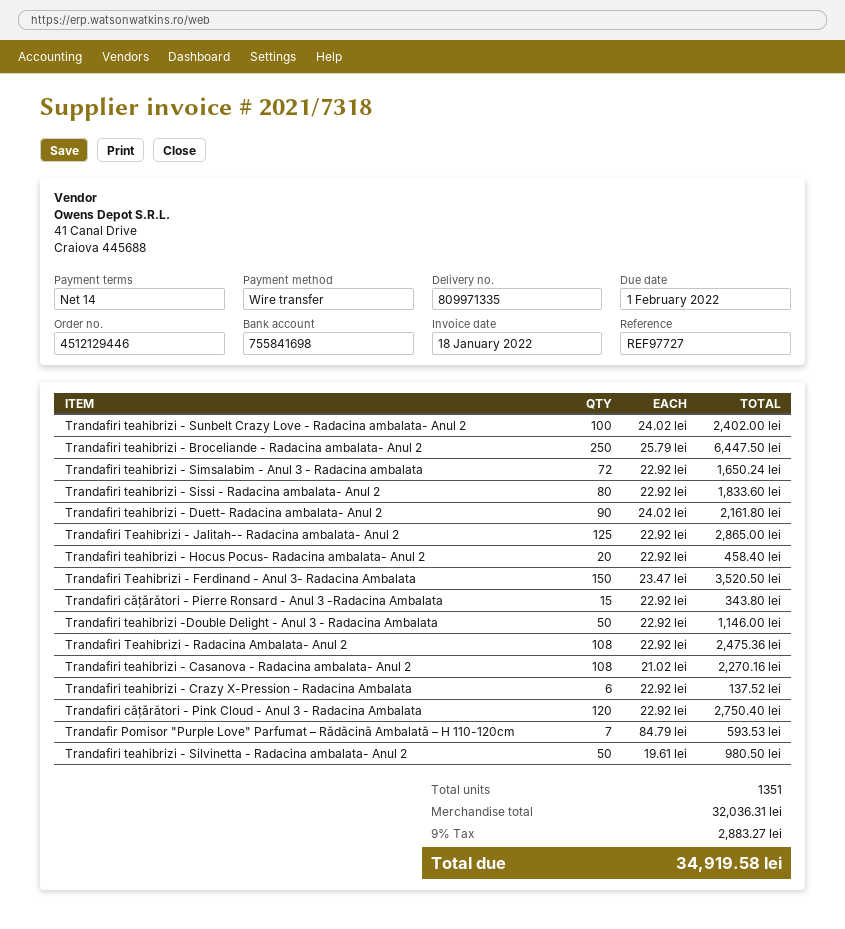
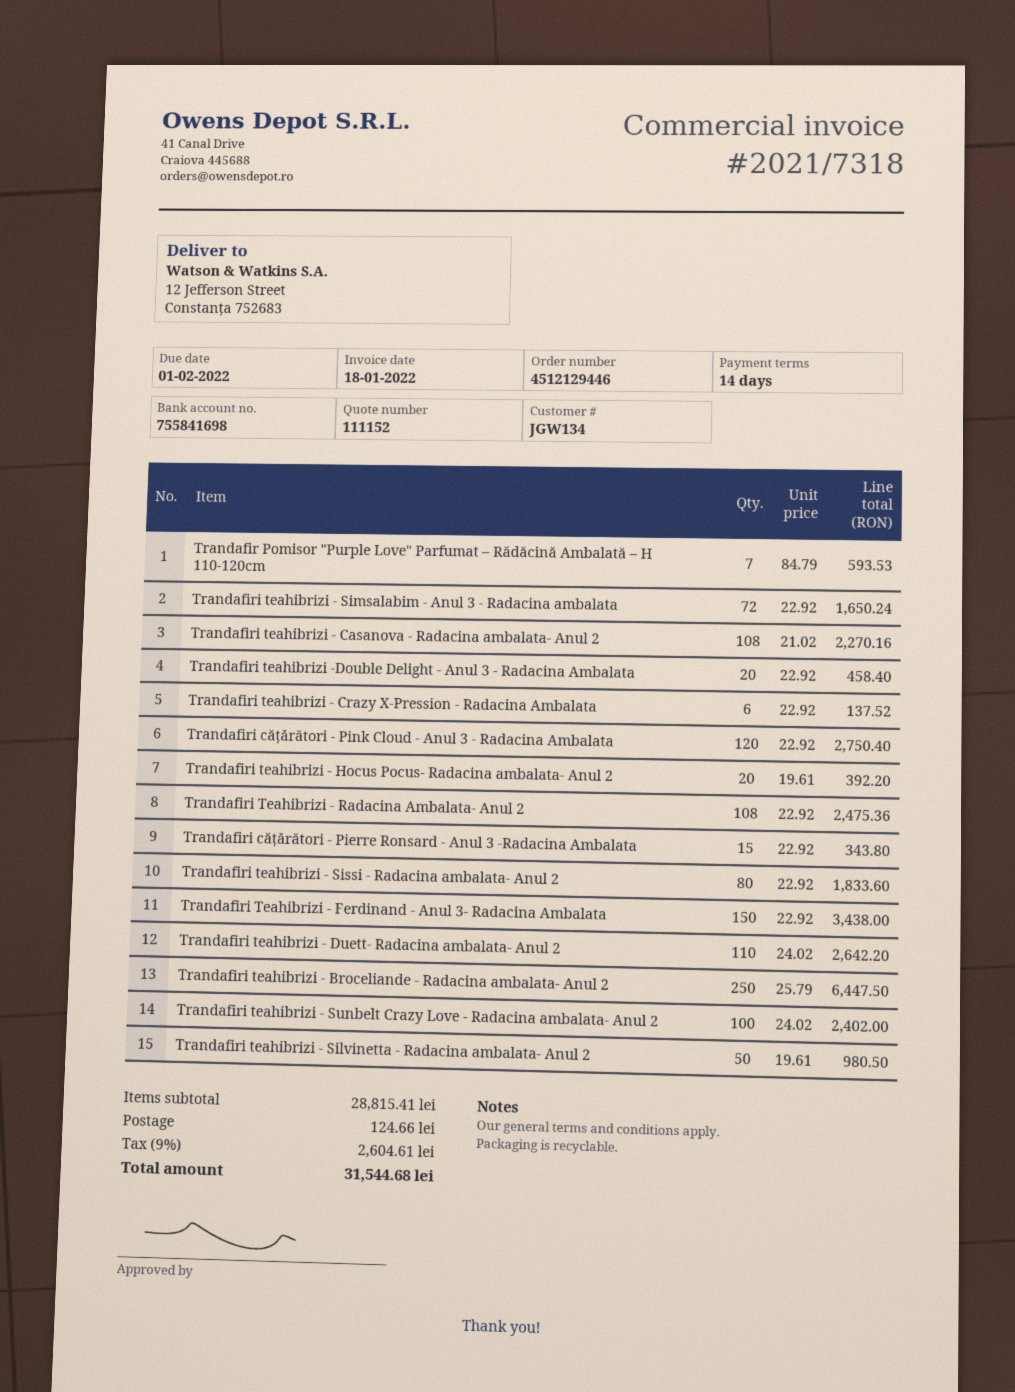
Trandafiri teahibrizi - Duett- Radacina ambalata- Anul 2: 90 x 24.02 = 2161.80 -> 110 x 24.02 = 2642.20
Trandafiri Teahibrizi - Jalitah-- Radacina ambalata- Anul 2: 125 x 22.92 = 2865.00 -> none
Trandafiri teahibrizi - Hocus Pocus- Radacina ambalata- Anul 2: 20 x 22.92 = 458.40 -> 20 x 19.61 = 392.20
Trandafiri Teahibrizi - Ferdinand - Anul 3- Radacina Ambalata: 150 x 23.47 = 3520.50 -> 150 x 22.92 = 3438.00
Trandafiri teahibrizi -Double Delight - Anul 3 - Radacina Ambalata: 50 x 22.92 = 1146.00 -> 20 x 22.92 = 458.40
subtotal: 32036.31 -> 28815.41
shipping: none -> 124.66
tax: 9% = 2883.27 -> 9% = 2604.61
total: 34919.58 -> 31544.68

